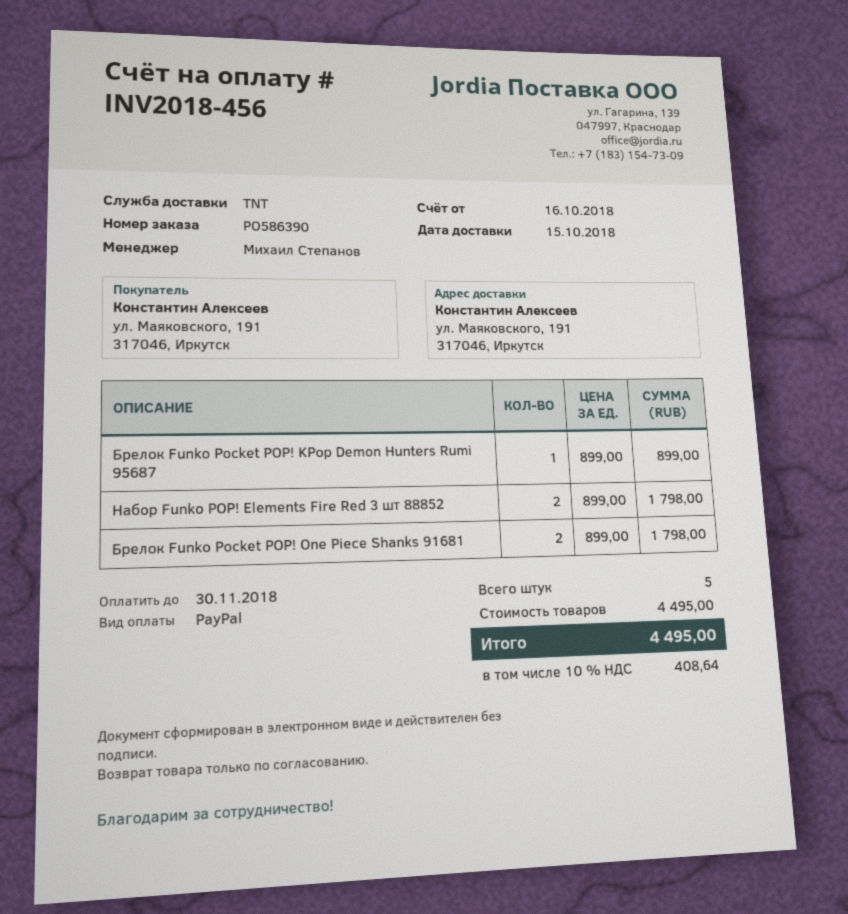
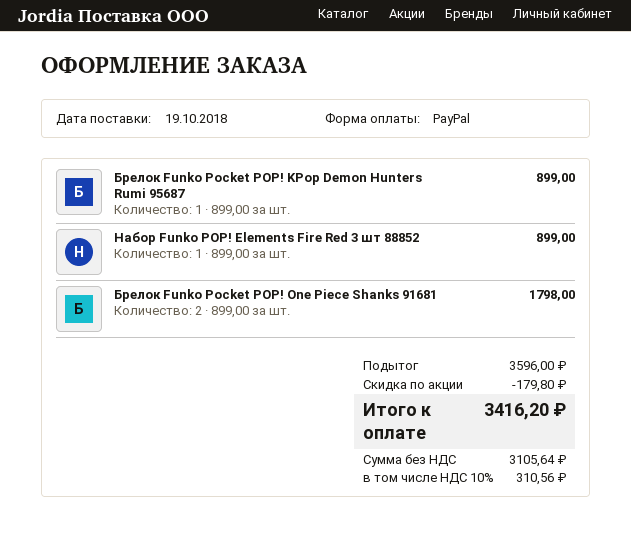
delivery date: 2018-10-15 -> 2018-10-19
Набор Funko POP! Elements Fire Red 3 шт 88852: 2 x 899.00 = 1798.00 -> 1 x 899.00 = 899.00
subtotal: 4495.00 -> 3596.00
discount: none -> 179.80
tax: 10% = 408.64 -> 10% = 310.56
total: 4495.00 -> 3416.20

